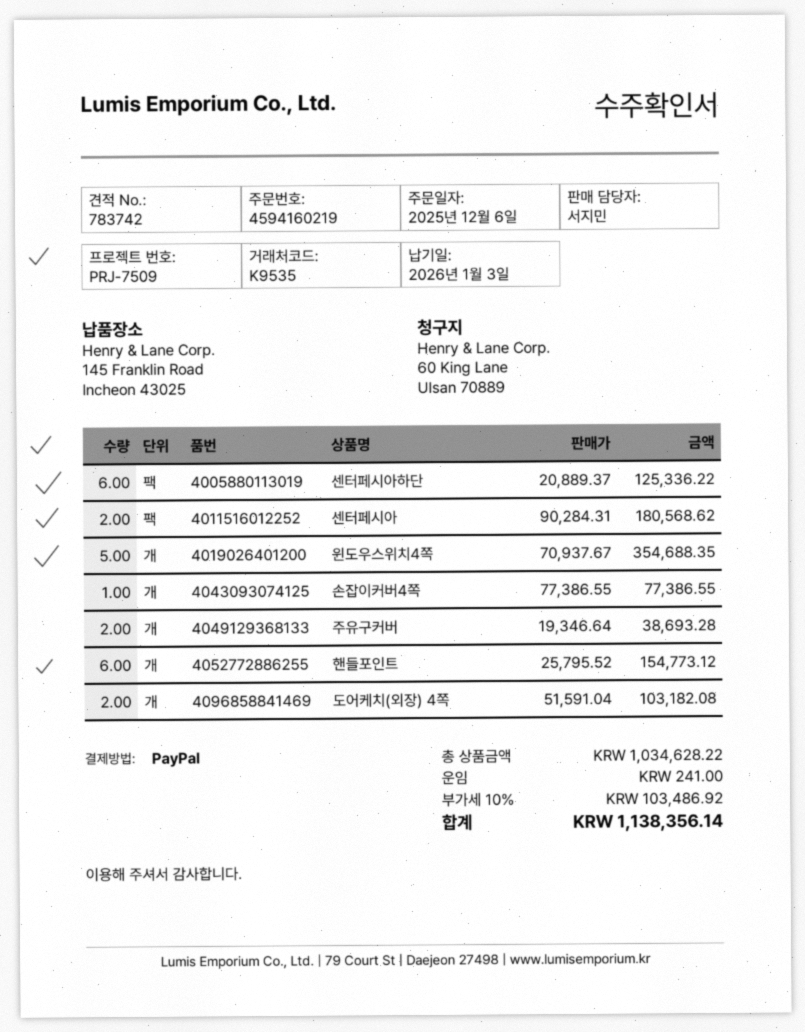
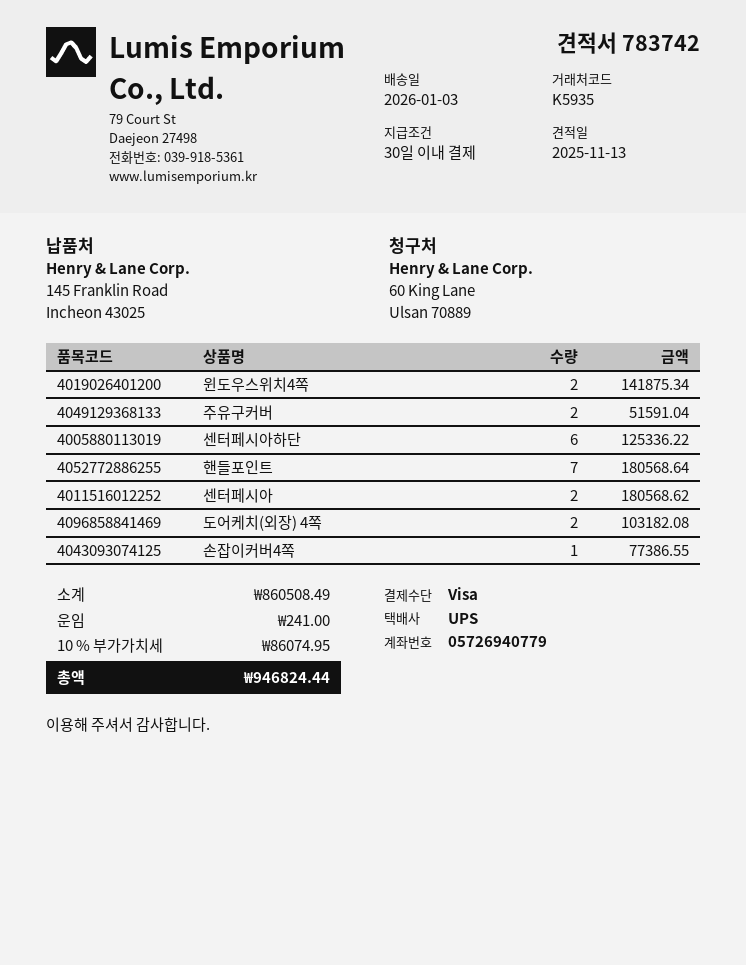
customer number: K9535 -> K5935
payment method: PayPal -> Visa
윈도우스위치4쪽: 5 for 354688.35 -> 2 for 141875.34
주유구커버: 2 for 38693.28 -> 2 for 51591.04
핸들포인트: 6 for 154773.12 -> 7 for 180568.64
subtotal: 1034628.22 -> 860508.49
tax: 10% = 103486.92 -> 10% = 86074.95
total: 1138356.14 -> 946824.44

